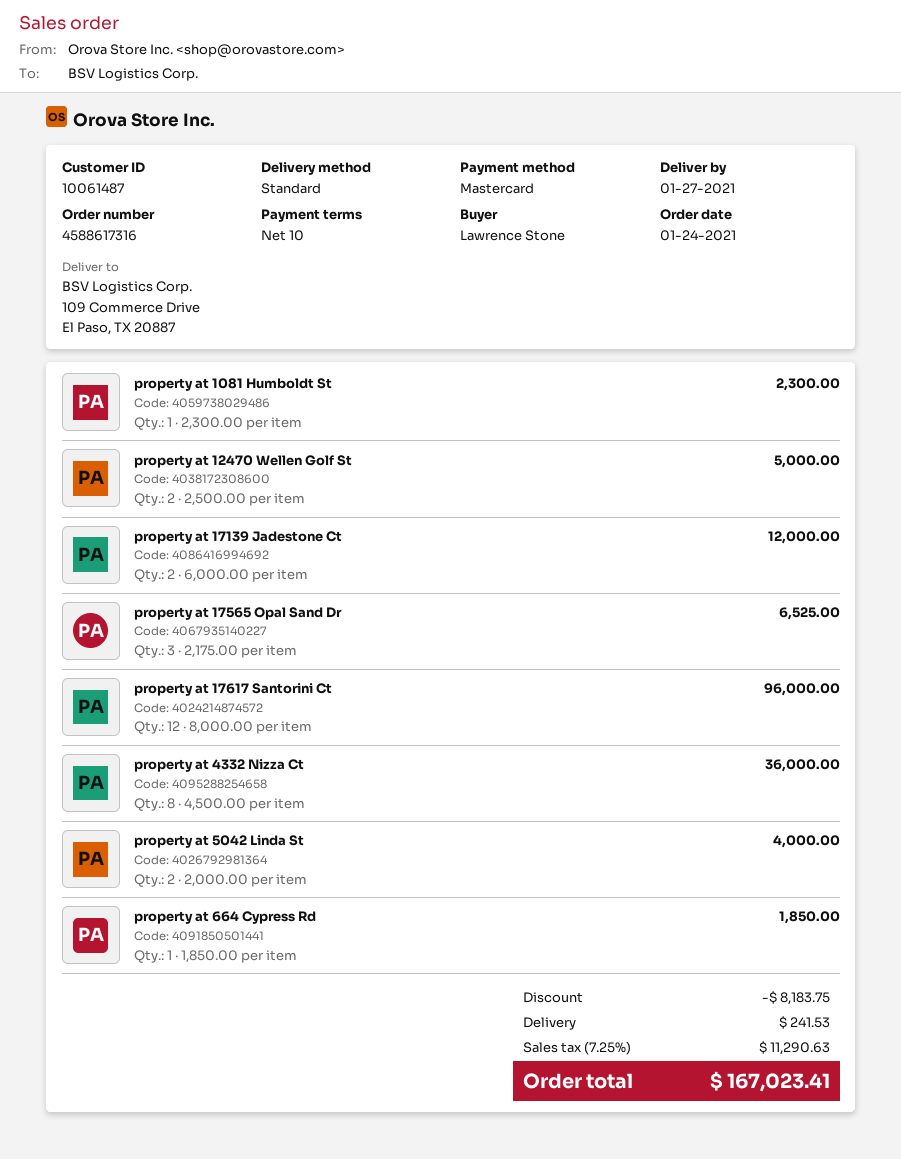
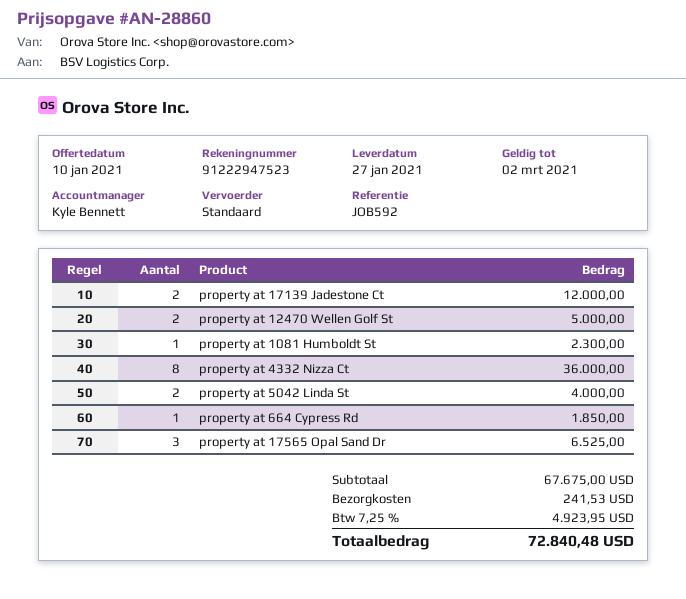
property at 17617 Santorini Ct: 12 for 96000.00 -> none
discount: 8183.75 -> none
tax: 7.25% = 11290.63 -> 7.25% = 4923.95
total: 167023.41 -> 72840.48

